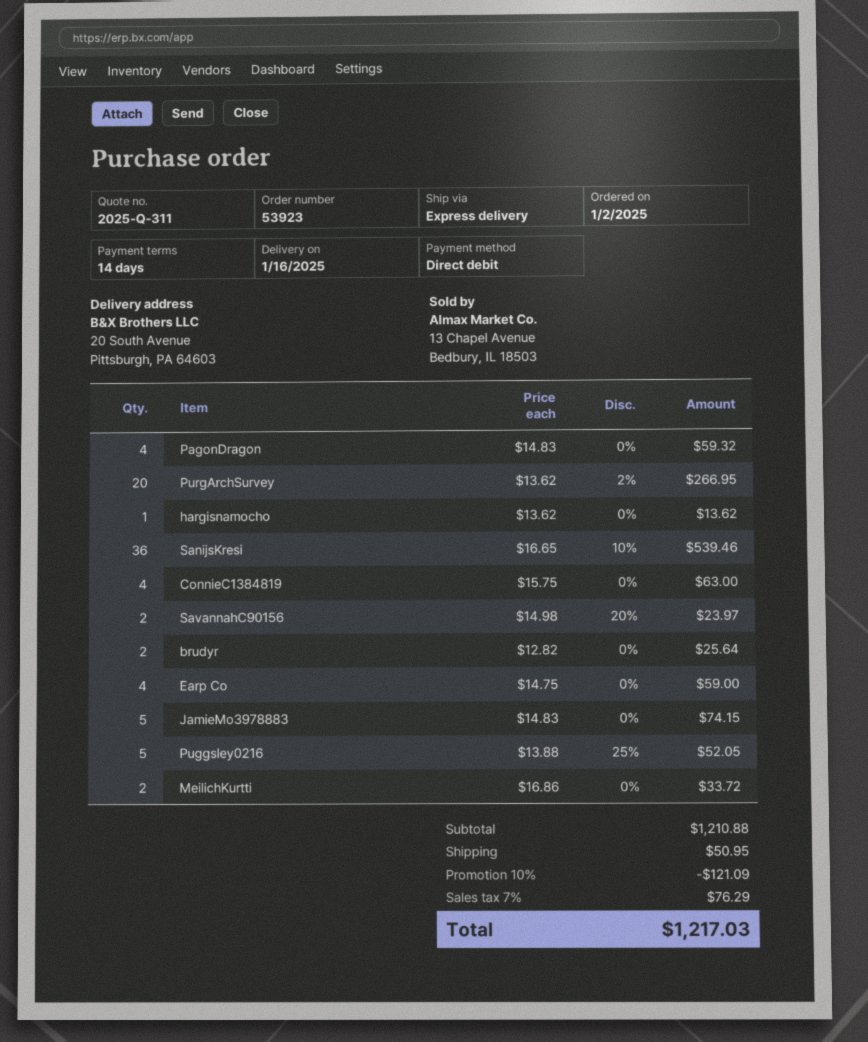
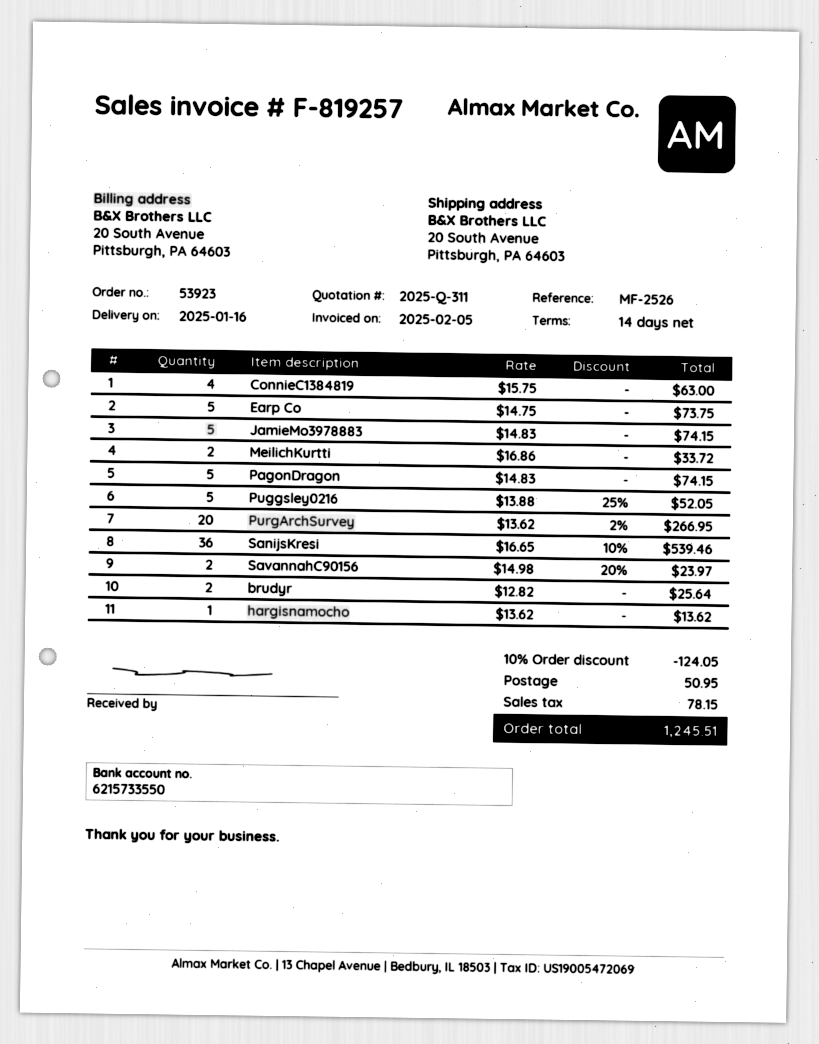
PagonDragon: 4 x 14.83 = 59.32 -> 5 x 14.83 = 74.15
Earp Co: 4 x 14.75 = 59.00 -> 5 x 14.75 = 73.75
discount: 10% = 121.09 -> 10% = 124.05
tax: 76.29 -> 78.15
total: 1217.03 -> 1245.51

